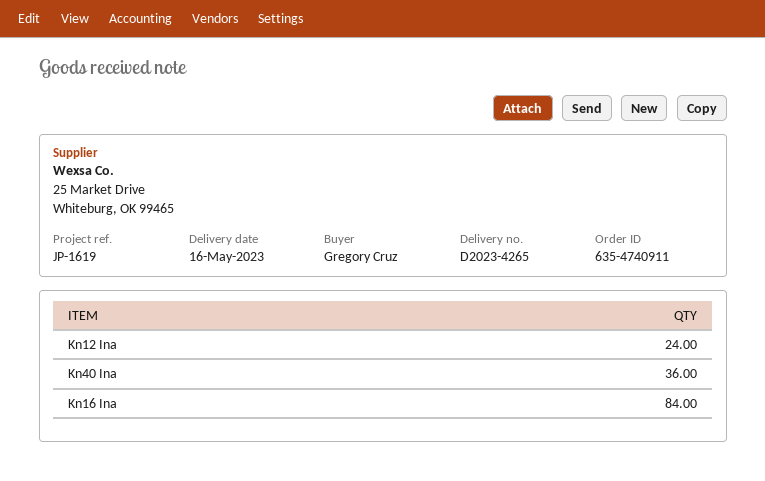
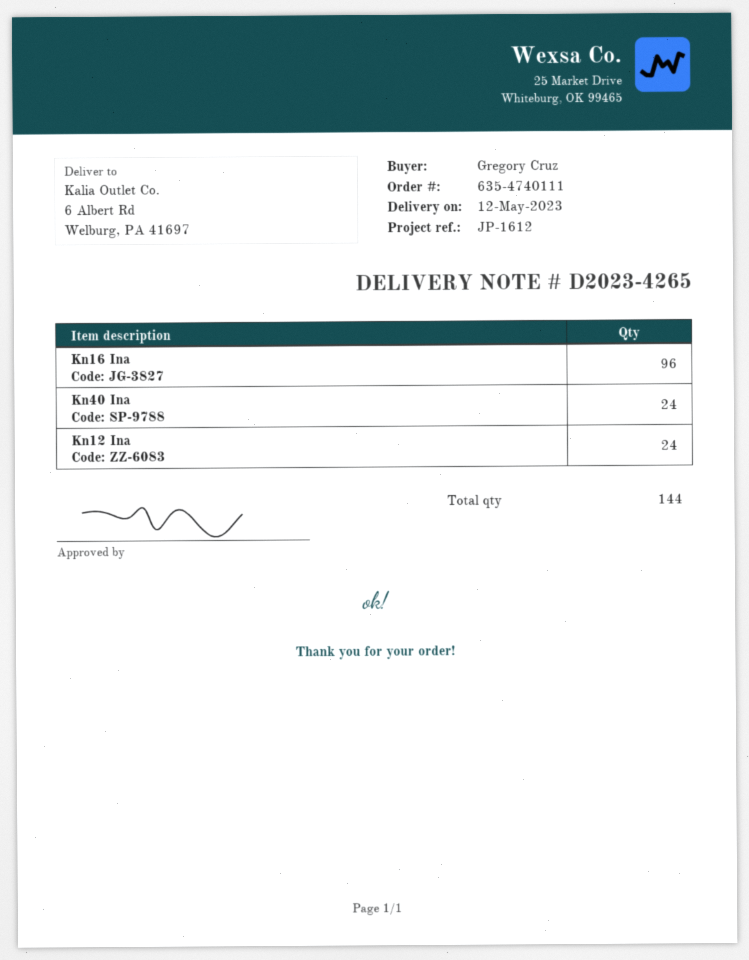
order number: 635-4740911 -> 635-4740111
delivery date: 2023-05-16 -> 2023-05-12
reference: JP-1619 -> JP-1612
Kn40 Ina: 36 -> 24
Kn16 Ina: 84 -> 96

